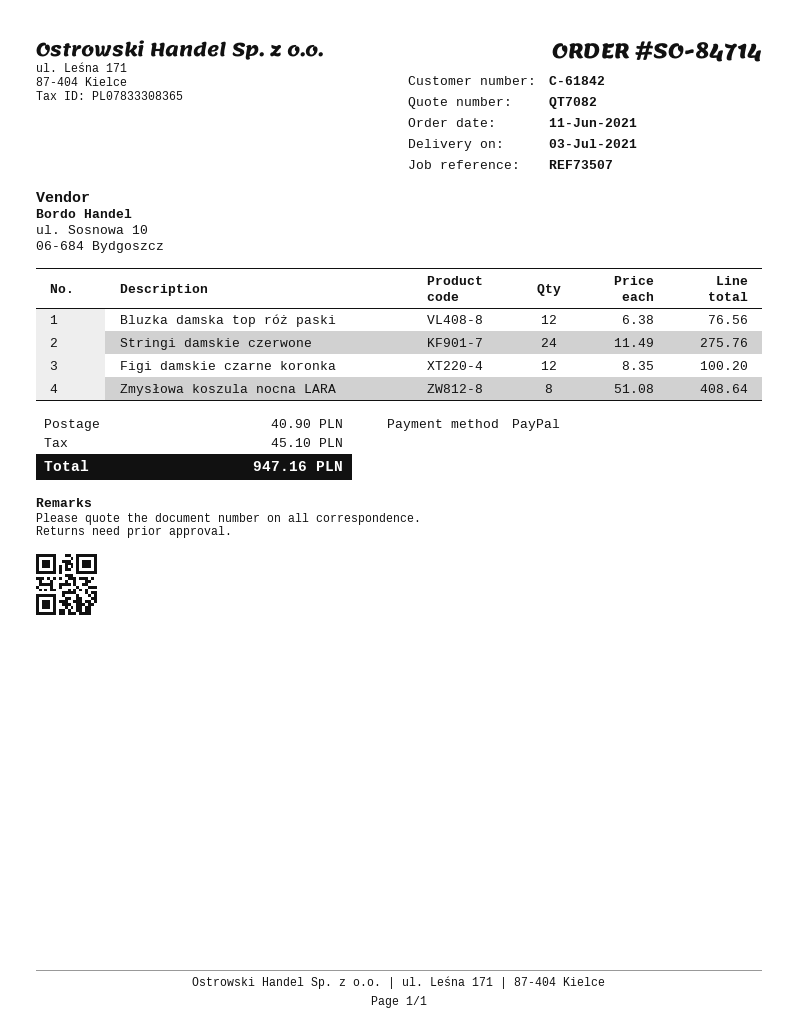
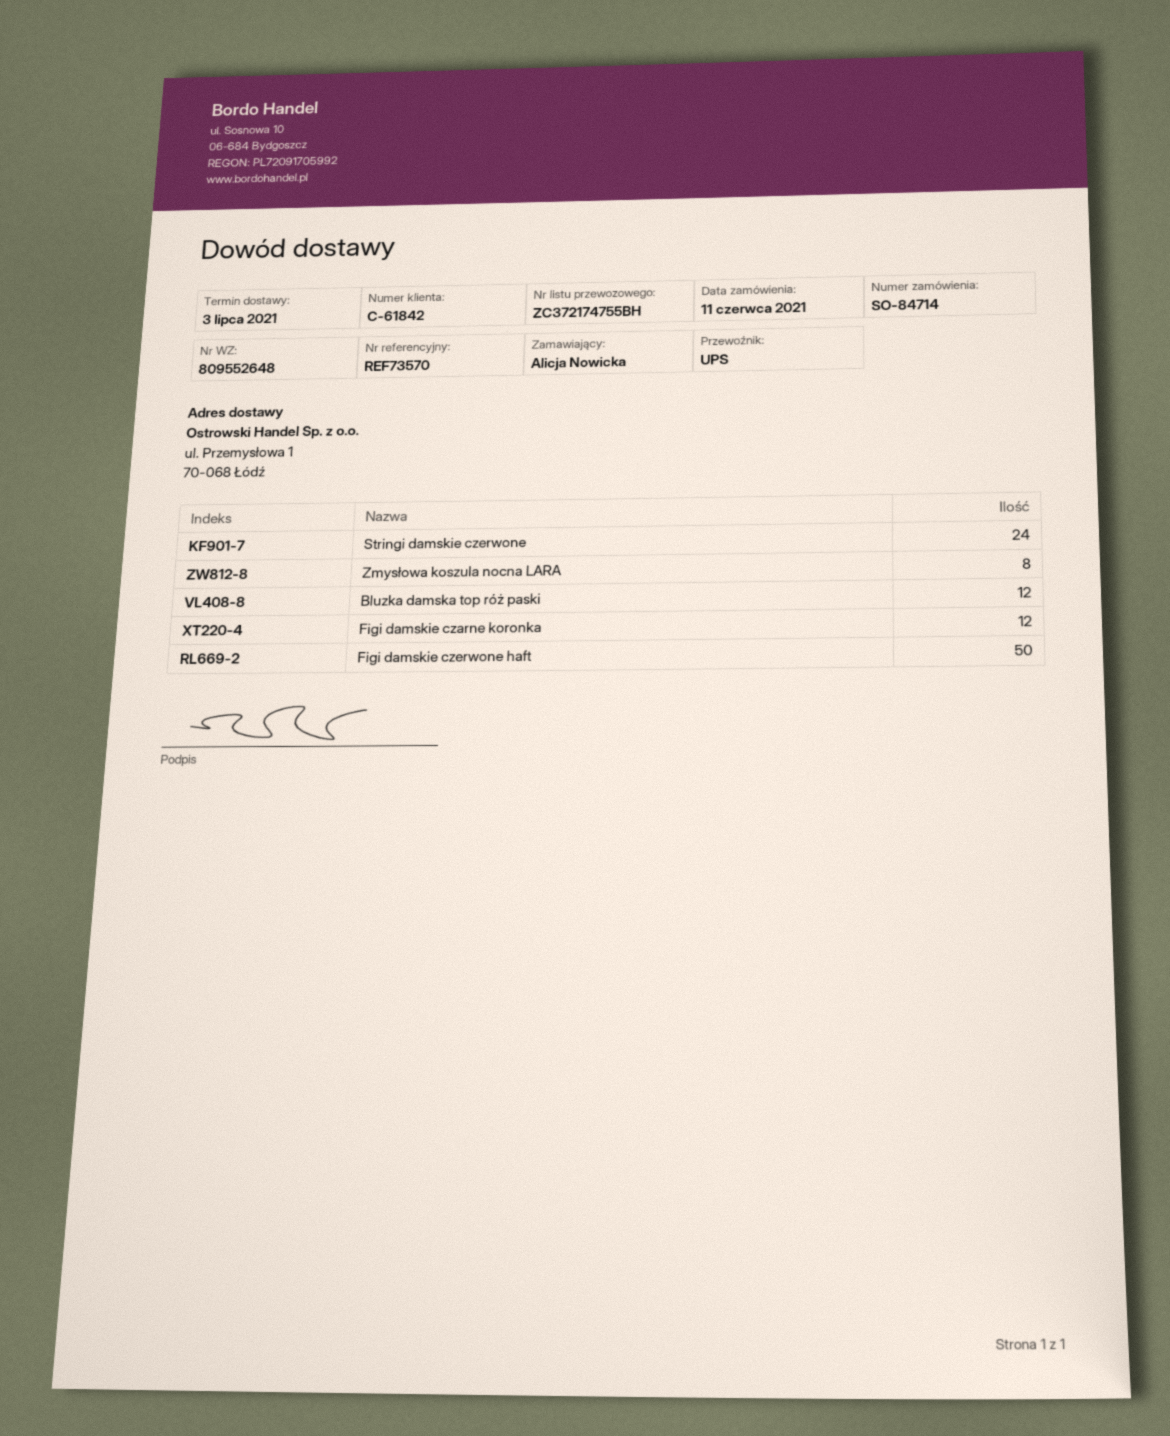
reference: REF73507 -> REF73570
Figi damskie czerwone haft: none -> 50

